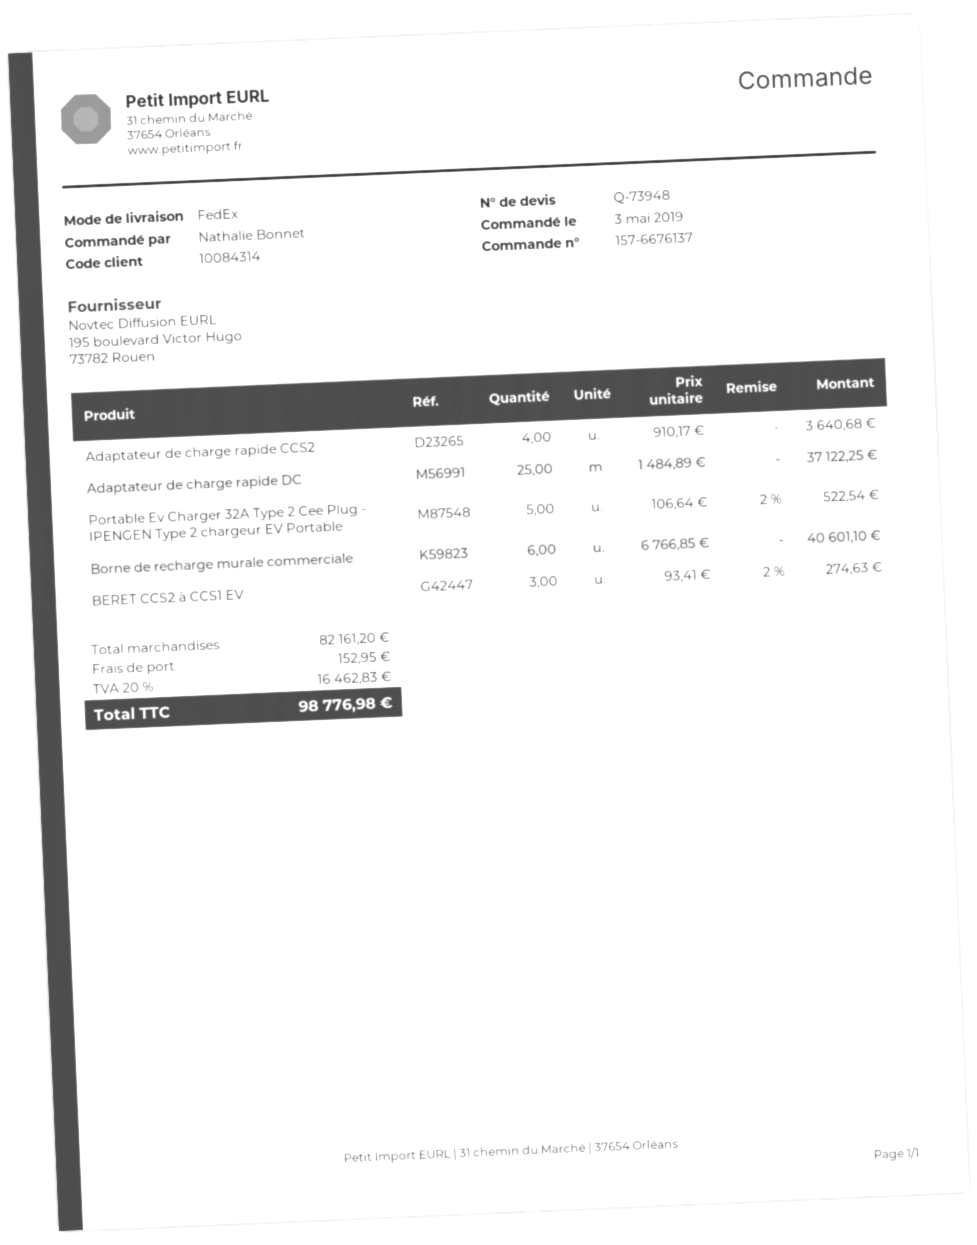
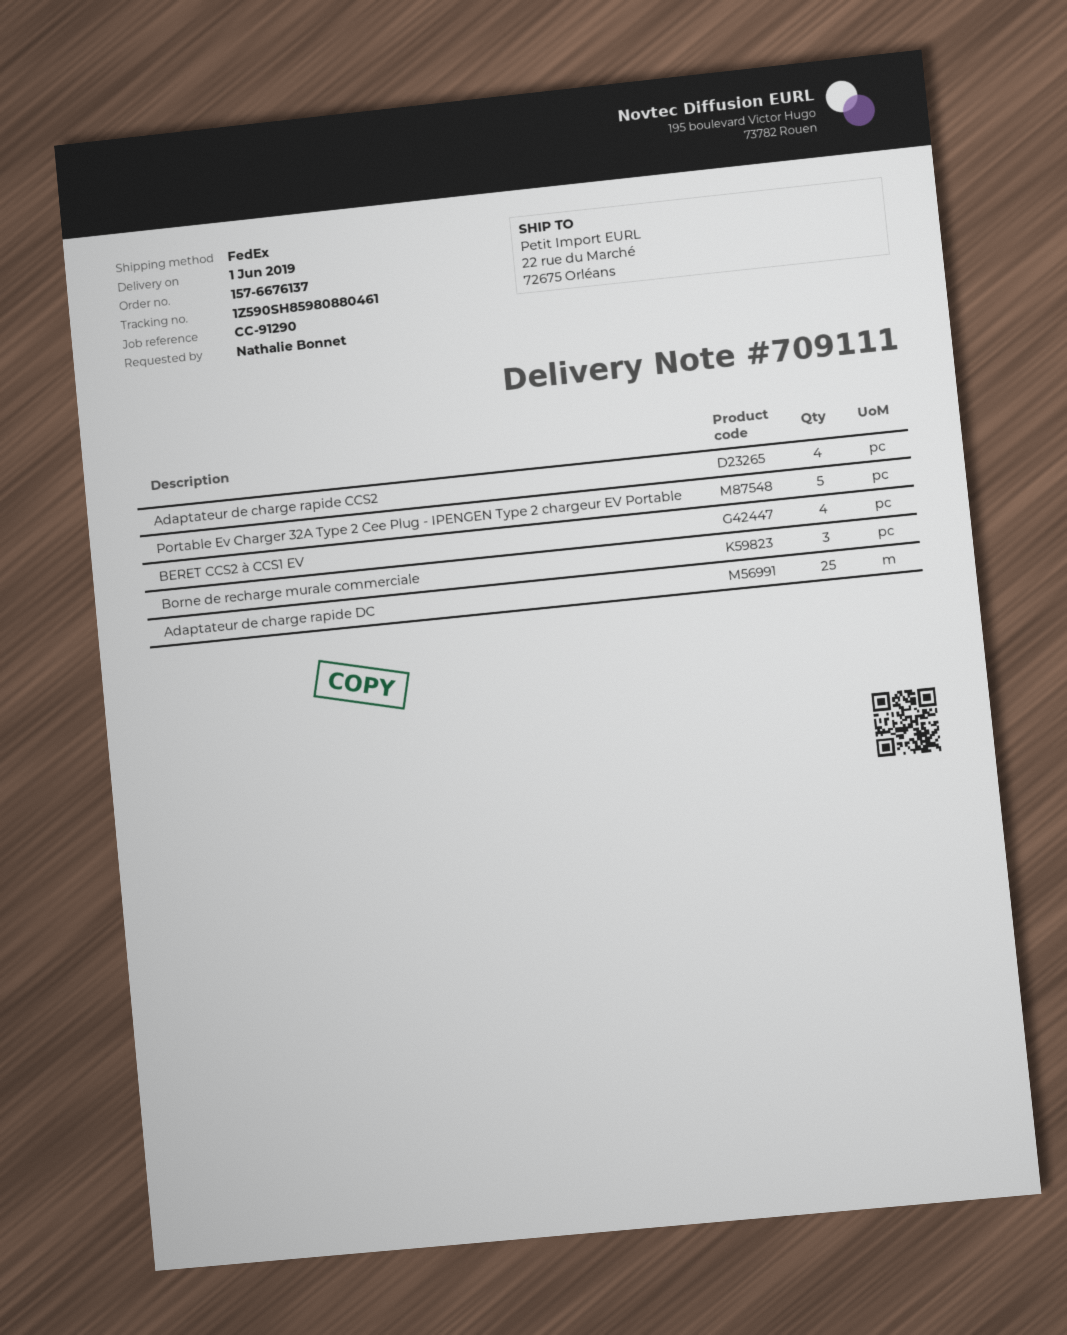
Borne de recharge murale commerciale: 6 -> 3
BERET CCS2 à CCS1 EV: 3 -> 4

